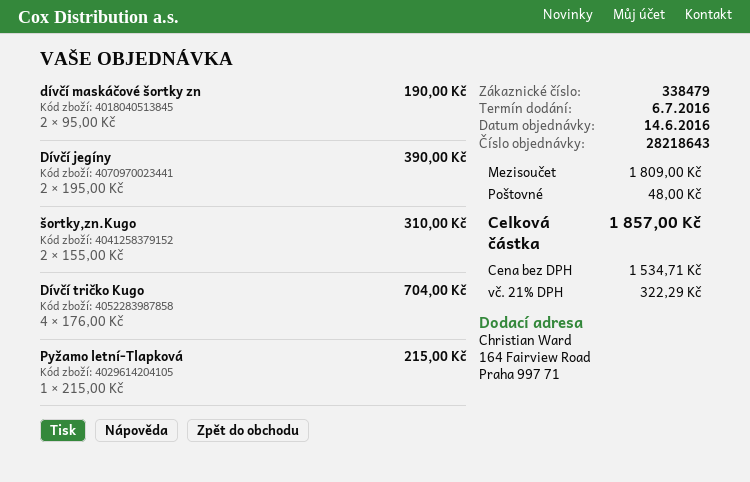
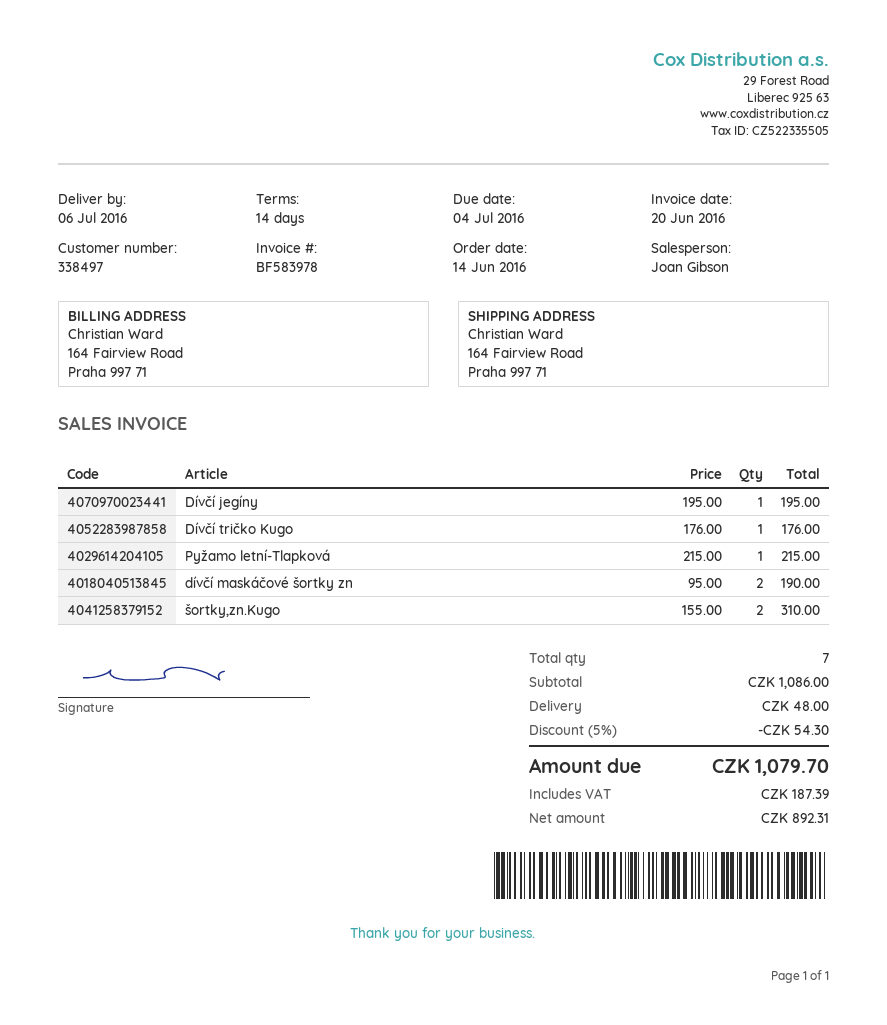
customer number: 338479 -> 338497
Dívčí jegíny: 2 x 195.00 = 390.00 -> 1 x 195.00 = 195.00
Dívčí tričko Kugo: 4 x 176.00 = 704.00 -> 1 x 176.00 = 176.00
subtotal: 1809.00 -> 1086.00
discount: none -> 5% = 54.30
net: 1534.71 -> 892.31
tax: 322.29 -> 187.39
total: 1857.00 -> 1079.70

